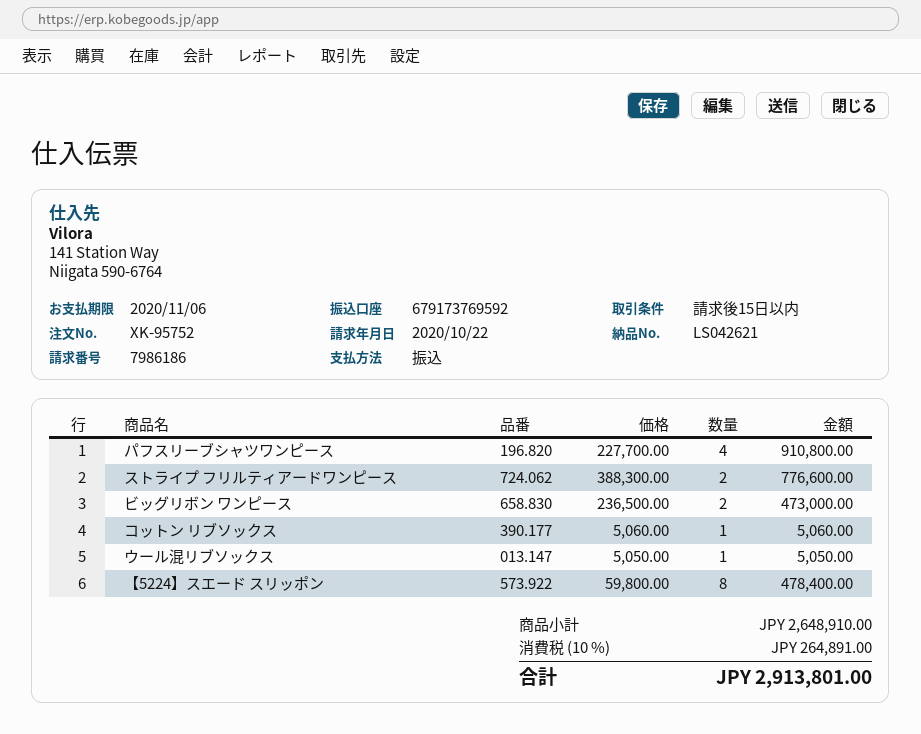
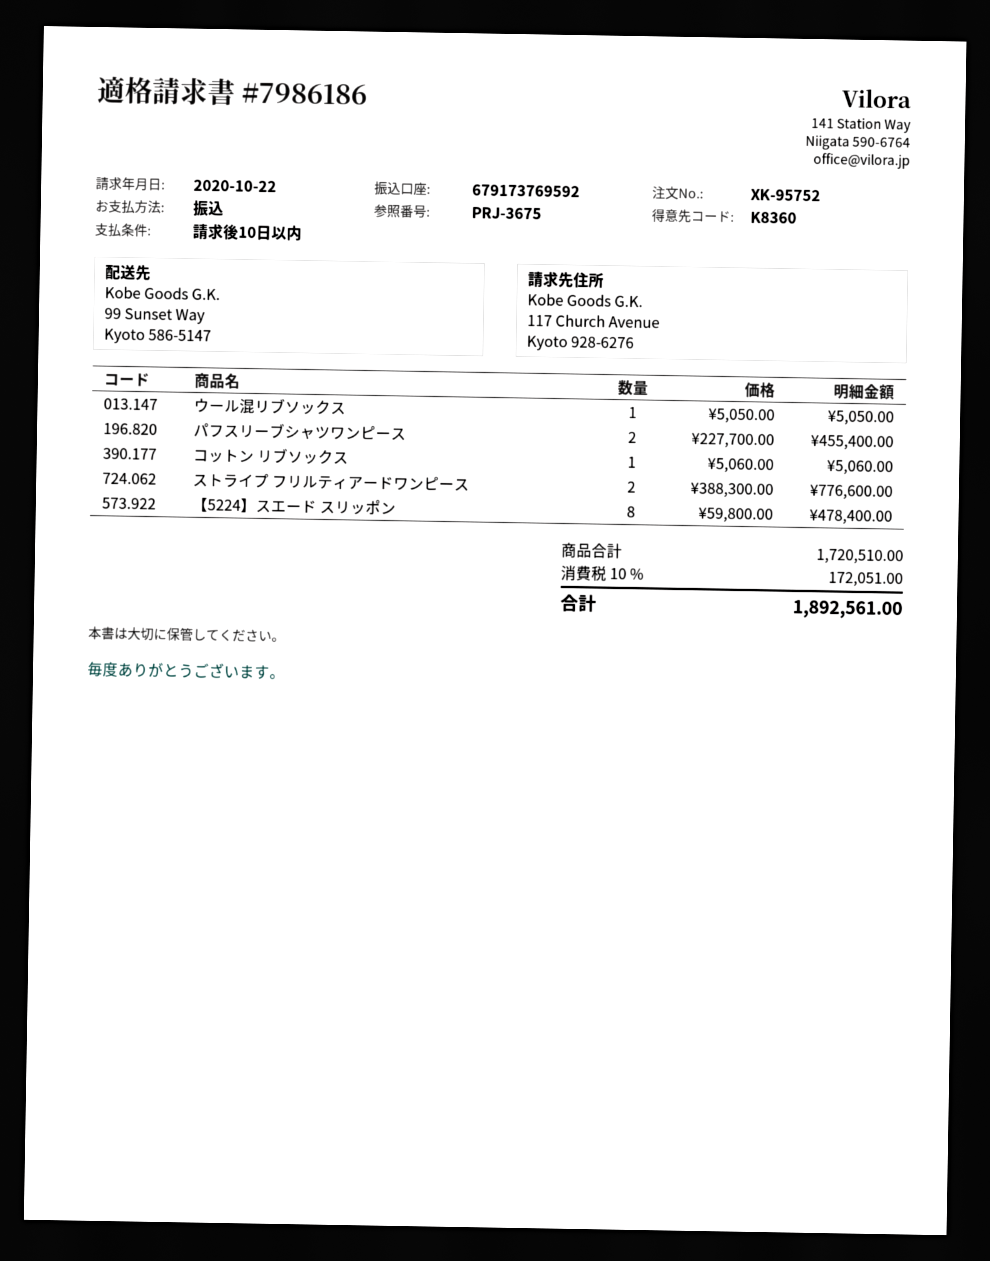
payment terms: 15 days -> 10 days
パフスリーブシャツワンピース: 4 x 227700.00 = 910800.00 -> 2 x 227700.00 = 455400.00
ビッグリボン ワンピース: 2 x 236500.00 = 473000.00 -> none
subtotal: 2648910.00 -> 1720510.00
tax: 10% = 264891.00 -> 10% = 172051.00
total: 2913801.00 -> 1892561.00

